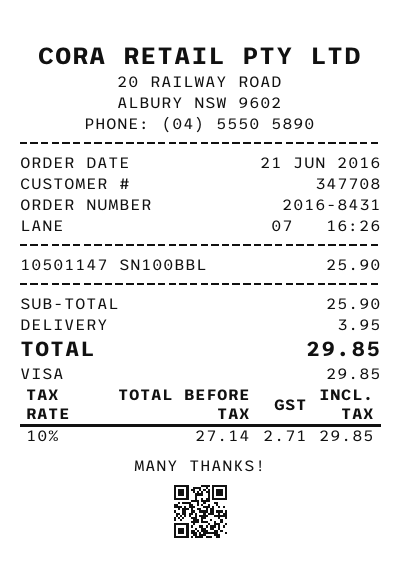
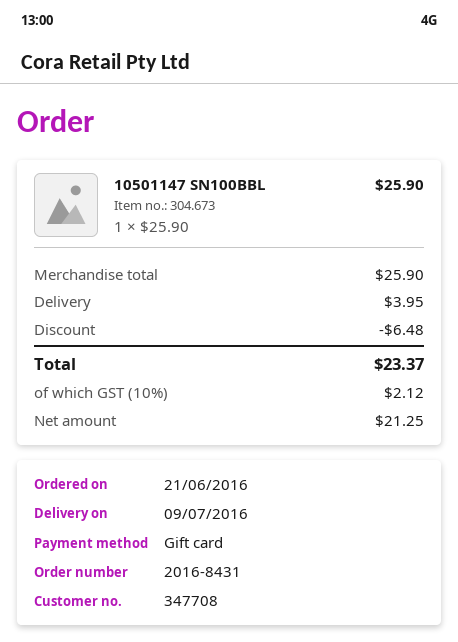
payment method: Visa -> gift card
discount: none -> 6.48
net: 27.14 -> 21.25
tax: 10% = 2.71 -> 10% = 2.12
total: 29.85 -> 23.37

